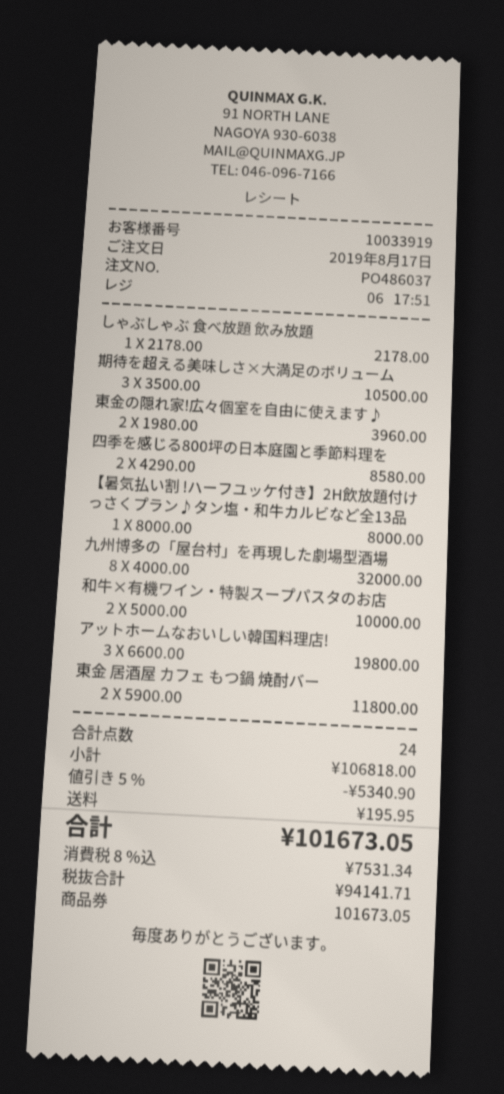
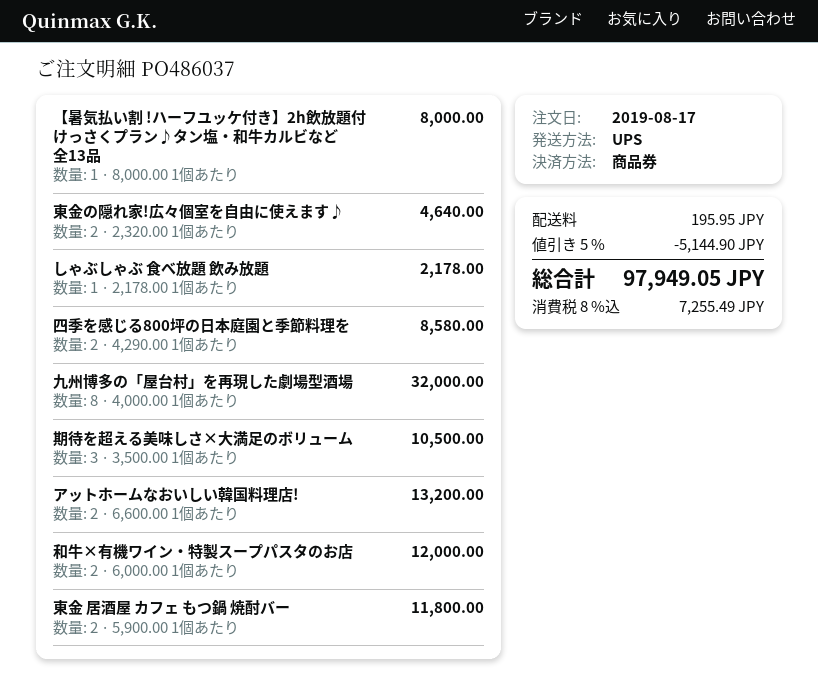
東金の隠れ家!広々個室を自由に使えます♪: 2 x 1980.00 = 3960.00 -> 2 x 2320.00 = 4640.00
和牛×有機ワイン・特製スープパスタのお店: 2 x 5000.00 = 10000.00 -> 2 x 6000.00 = 12000.00
アットホームなおいしい韓国料理店!: 3 x 6600.00 = 19800.00 -> 2 x 6600.00 = 13200.00
discount: 5% = 5340.90 -> 5% = 5144.90
tax: 8% = 7531.34 -> 8% = 7255.49
total: 101673.05 -> 97949.05

